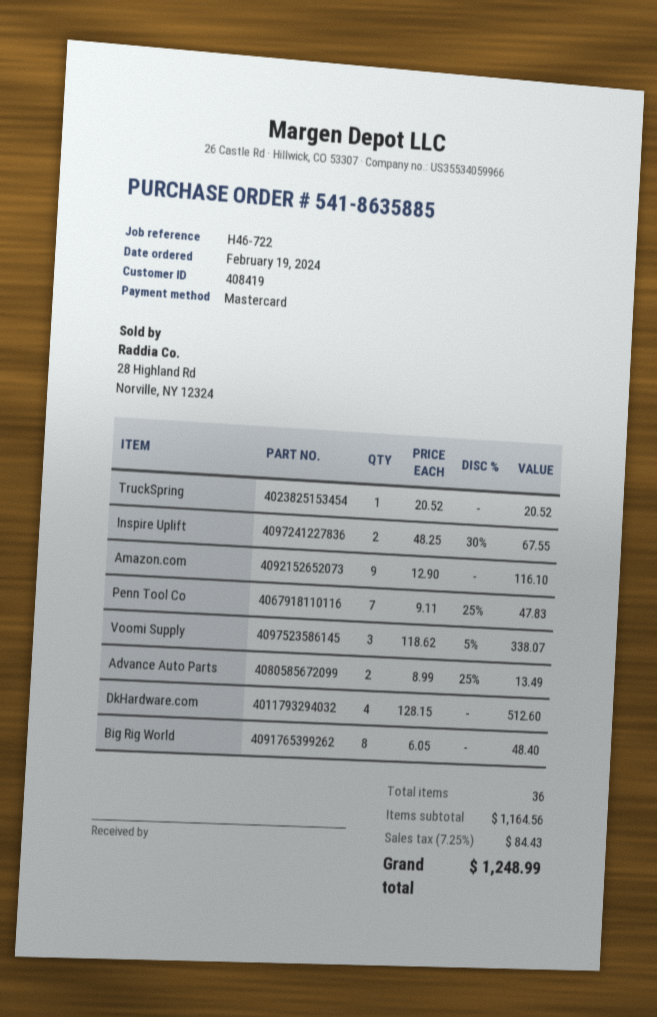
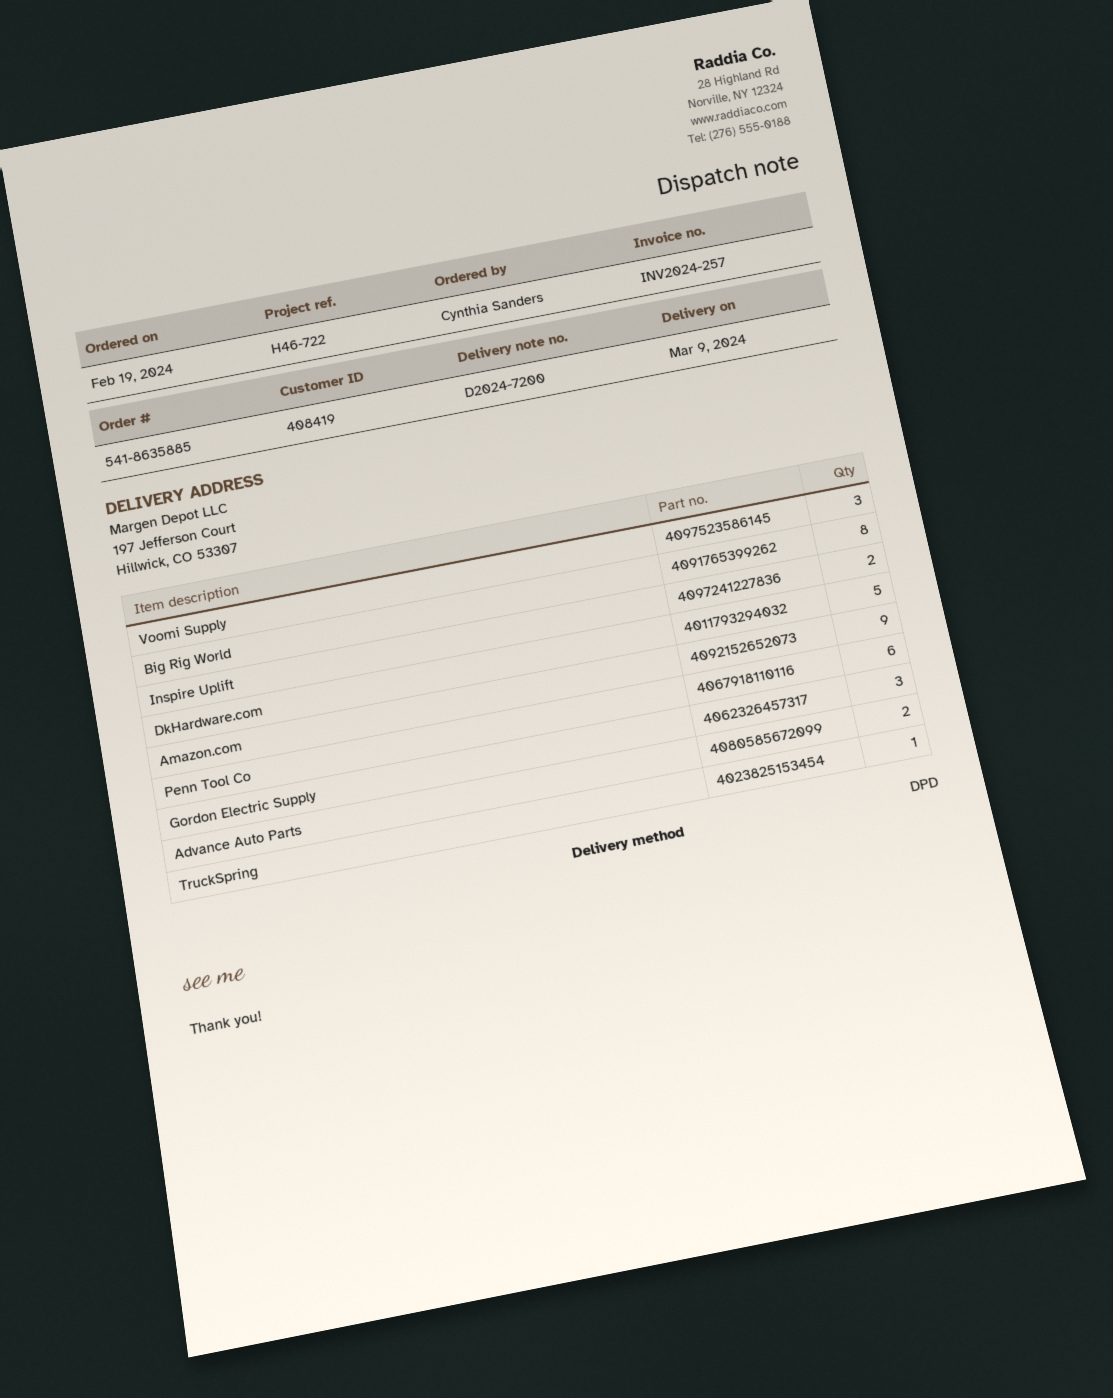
Penn Tool Co: 7 -> 6
DkHardware.com: 4 -> 5
Gordon Electric Supply: none -> 3

